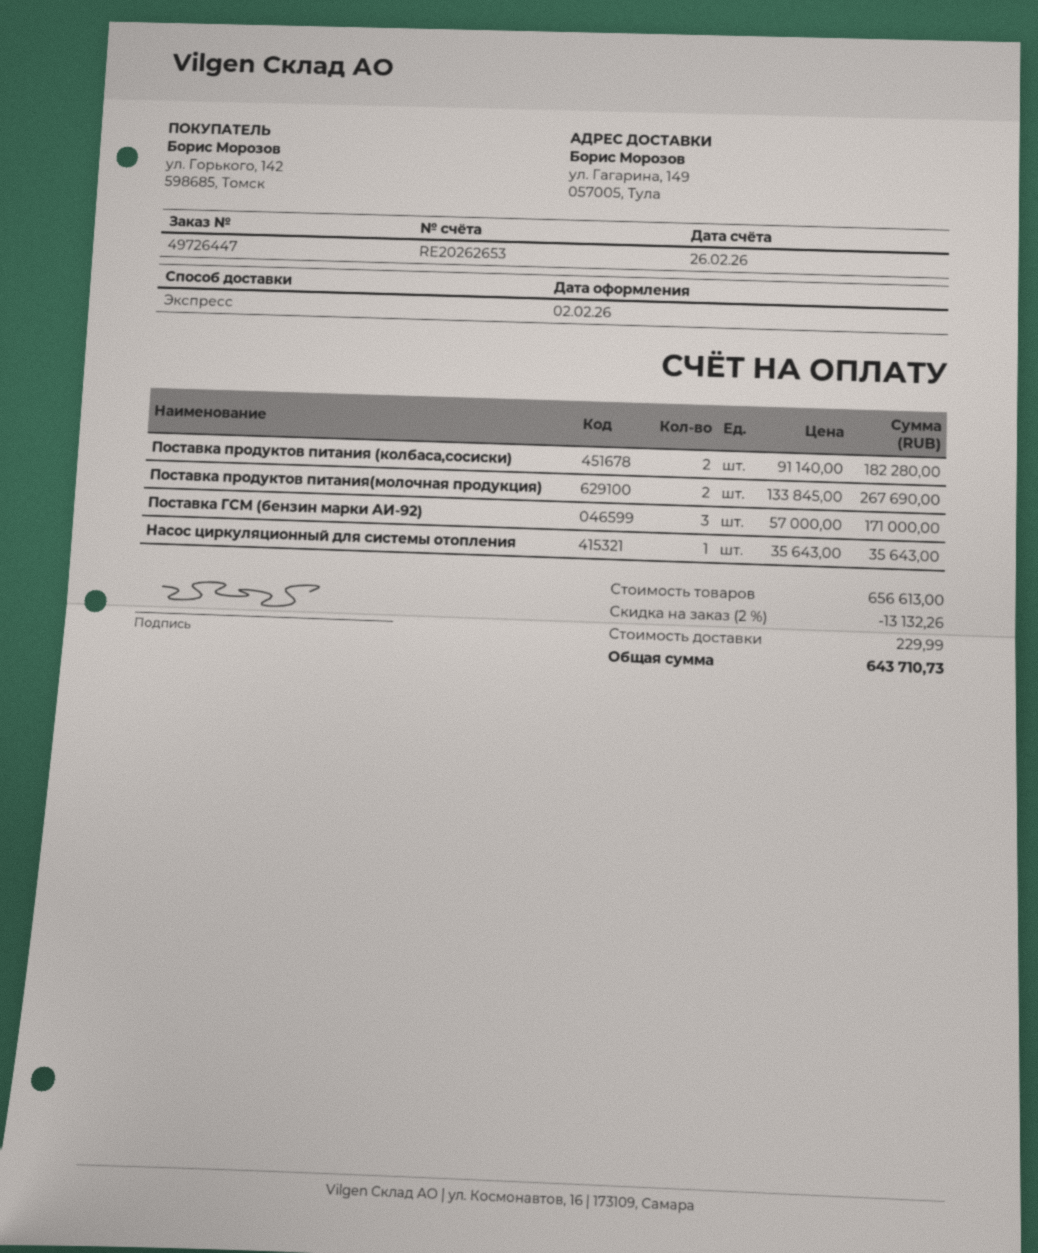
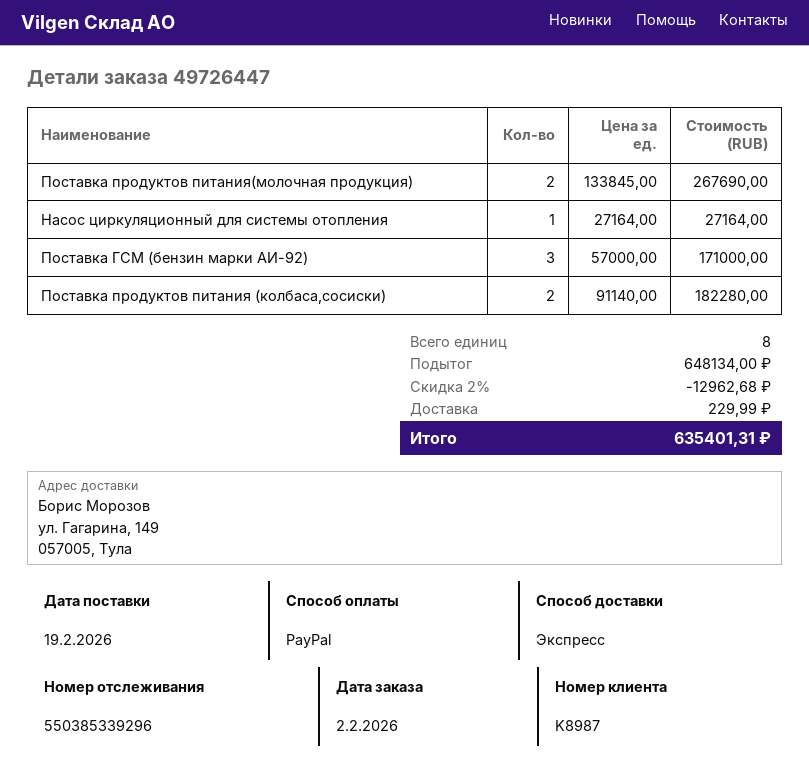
Насос циркуляционный для системы отопления: 1 x 35643.00 = 35643.00 -> 1 x 27164.00 = 27164.00
subtotal: 656613.00 -> 648134.00
discount: 2% = 13132.26 -> 2% = 12962.68
total: 643710.73 -> 635401.31

